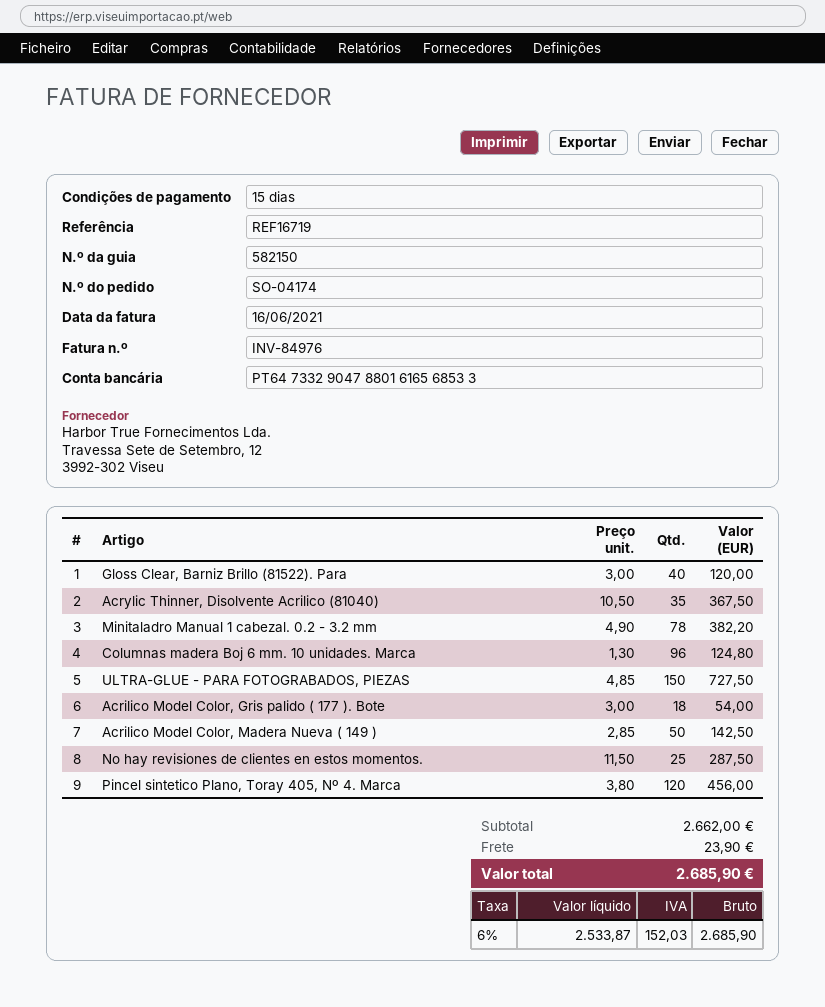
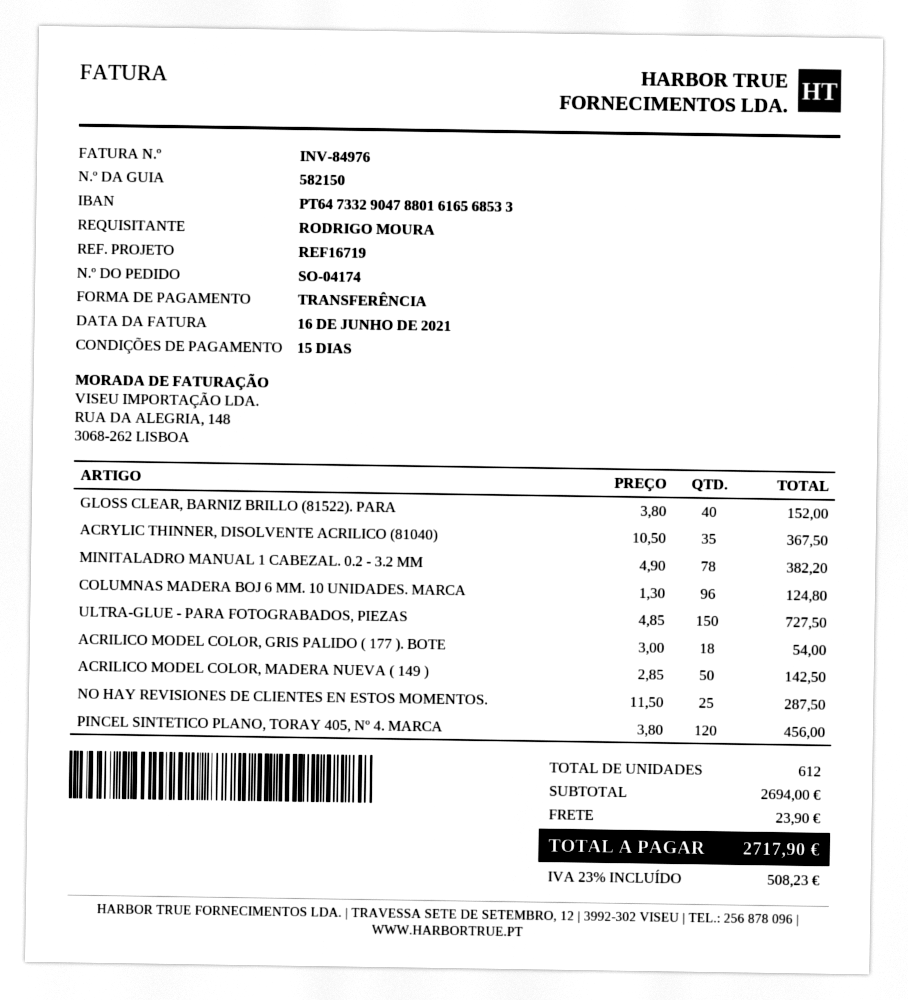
Gloss Clear, Barniz Brillo (81522). Para: 40 x 3.00 = 120.00 -> 40 x 3.80 = 152.00
subtotal: 2662.00 -> 2694.00
tax: 6% = 152.03 -> 23% = 508.23
total: 2685.90 -> 2717.90

